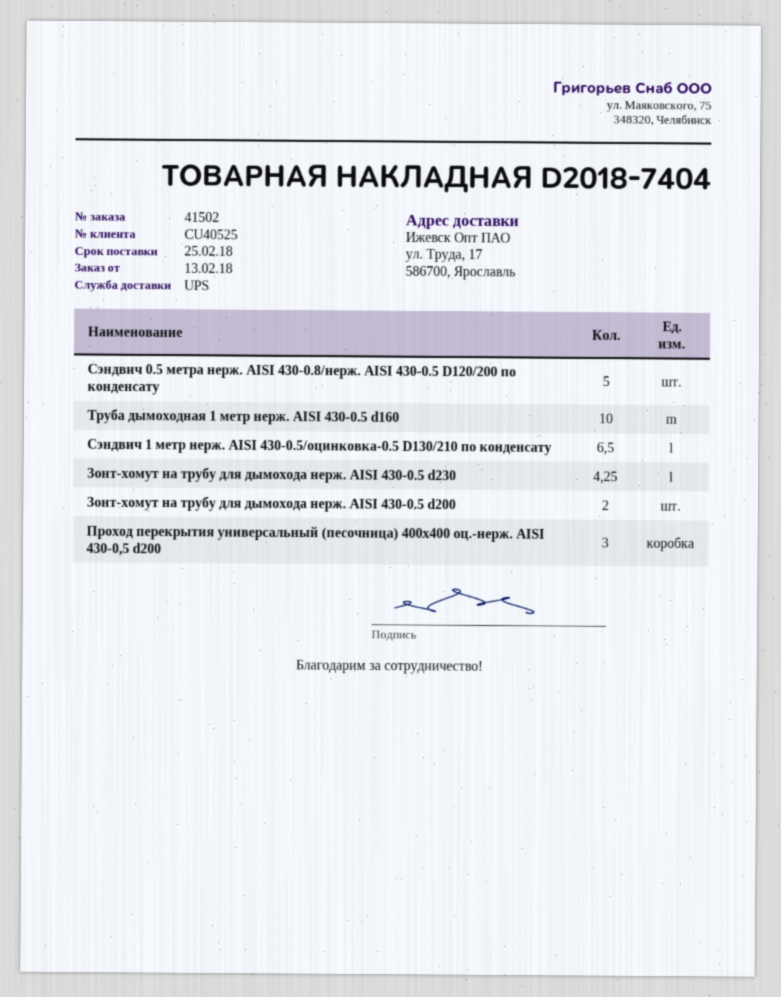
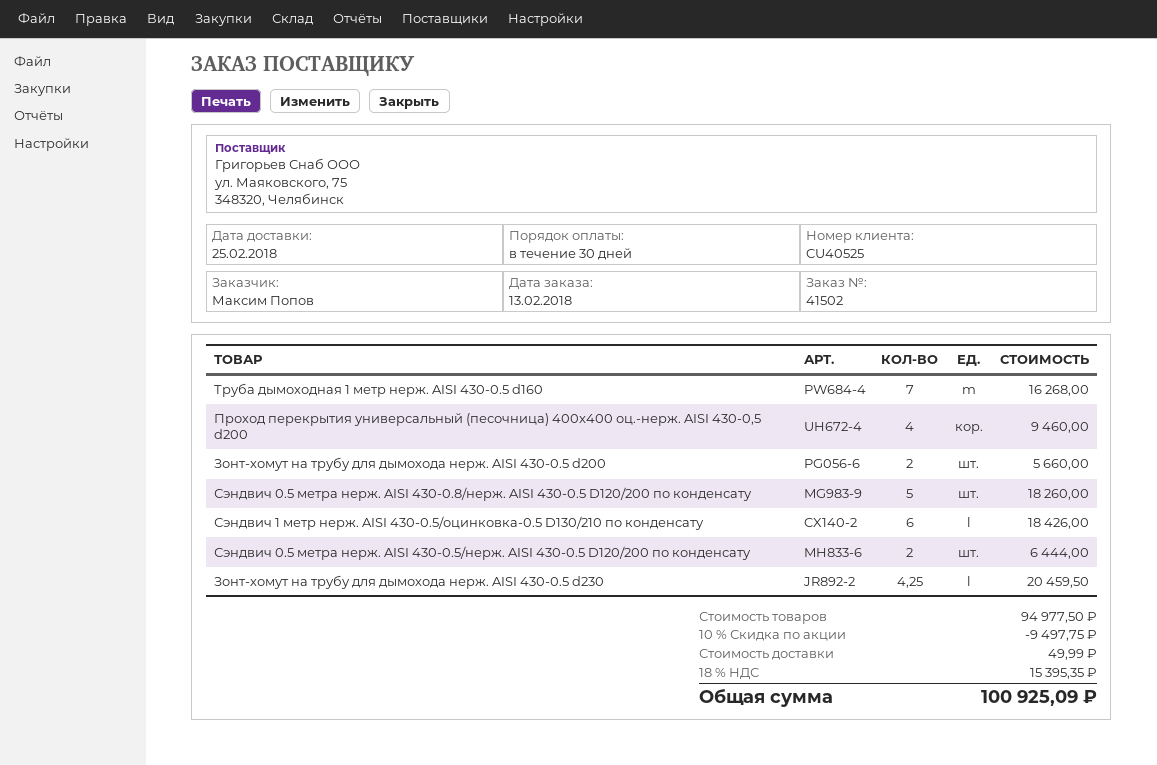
Труба дымоходная 1 метр нерж. AISI 430-0.5 d160: 10 -> 7
Сэндвич 1 метр нерж. AISI 430-0.5/оцинковка-0.5 D130/210 по конденсату: 6.5 -> 6
Проход перекрытия универсальный (песочница) 400x400 оц.-нерж. AISI 430-0,5 d200: 3 -> 4
Сэндвич 0.5 метра нерж. AISI 430-0.5/нерж. AISI 430-0.5 D120/200 по конденсату: none -> 2

